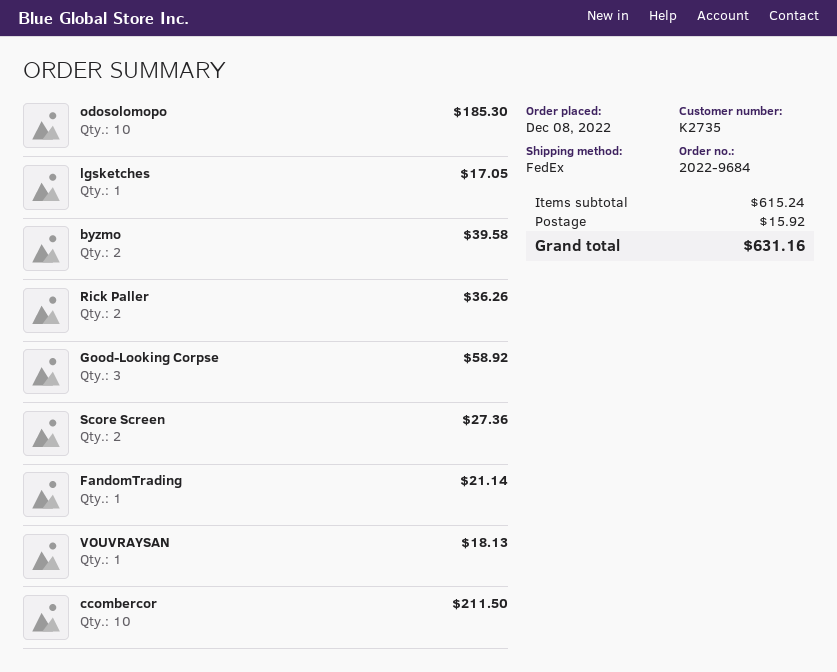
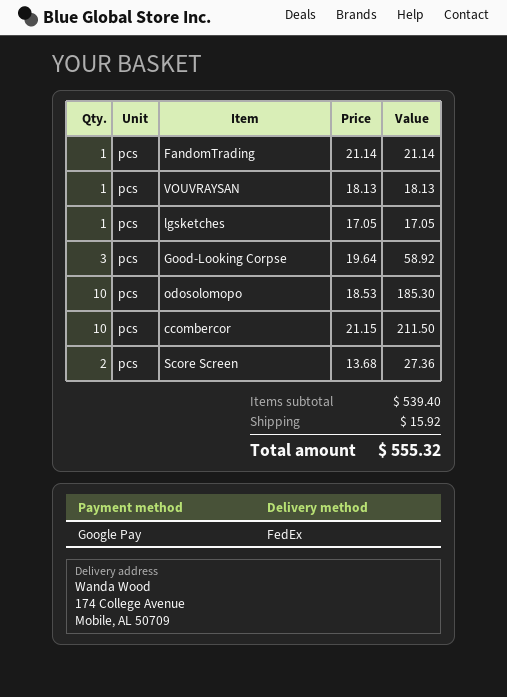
byzmo: 2 for 39.58 -> none
Rick Paller: 2 for 36.26 -> none
subtotal: 615.24 -> 539.40
total: 631.16 -> 555.32

